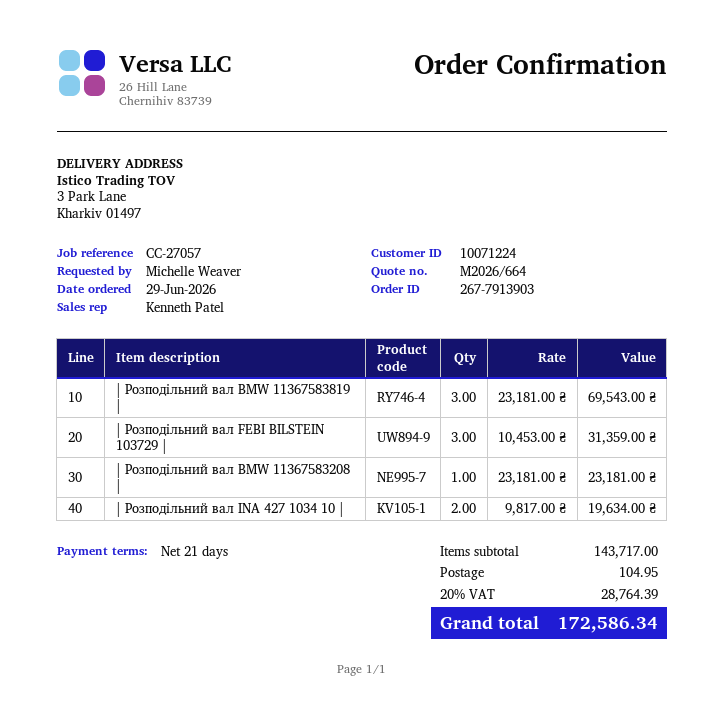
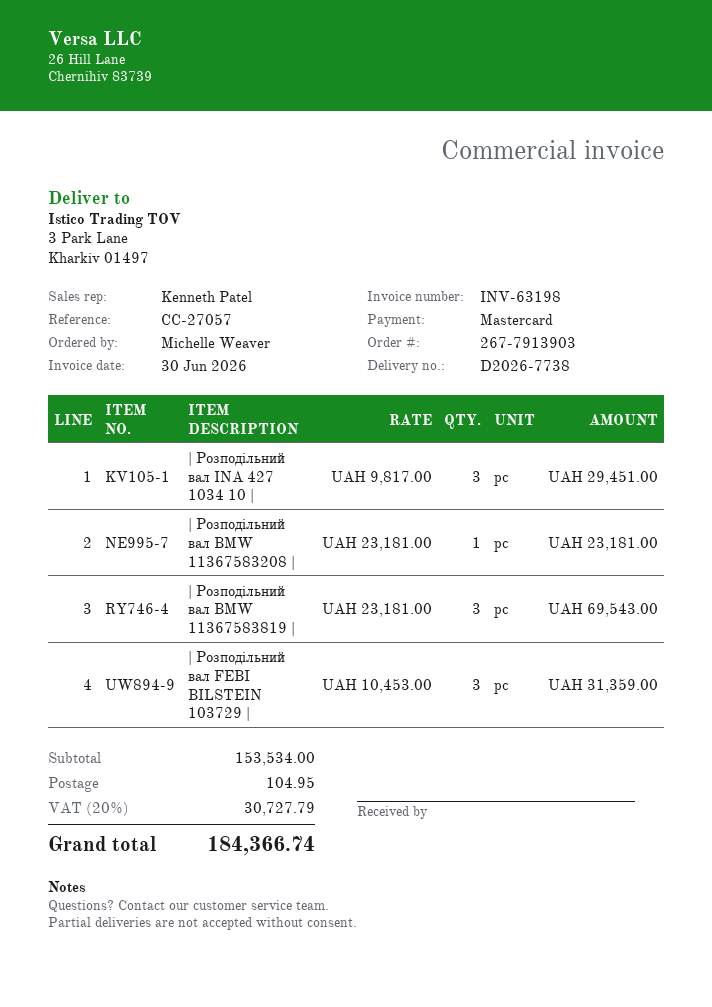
| Розподільний вал INA 427 1034 10 |: 2 x 9817.00 = 19634.00 -> 3 x 9817.00 = 29451.00
subtotal: 143717.00 -> 153534.00
tax: 20% = 28764.39 -> 20% = 30727.79
total: 172586.34 -> 184366.74

